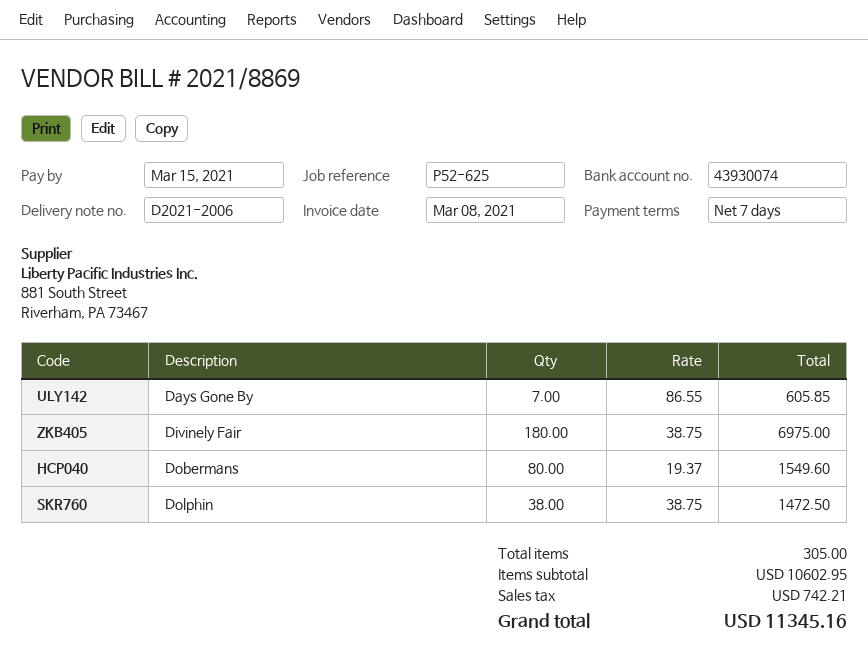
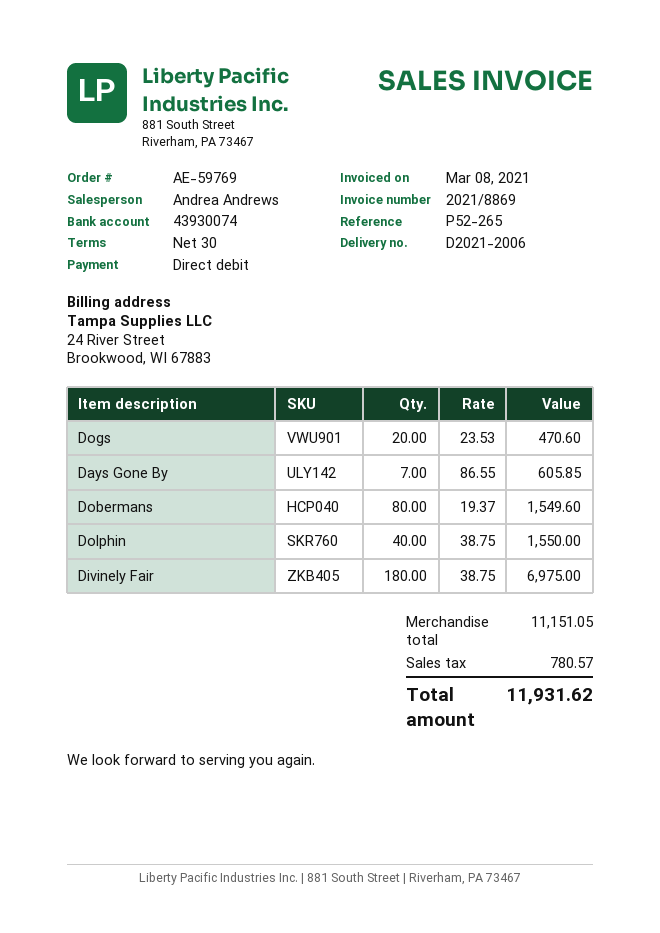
payment terms: 7 days -> 30 days
reference: P52-625 -> P52-265
Dolphin: 38 x 38.75 = 1472.50 -> 40 x 38.75 = 1550.00
Dogs: none -> 20 x 23.53 = 470.60
subtotal: 10602.95 -> 11151.05
tax: 742.21 -> 780.57
total: 11345.16 -> 11931.62

